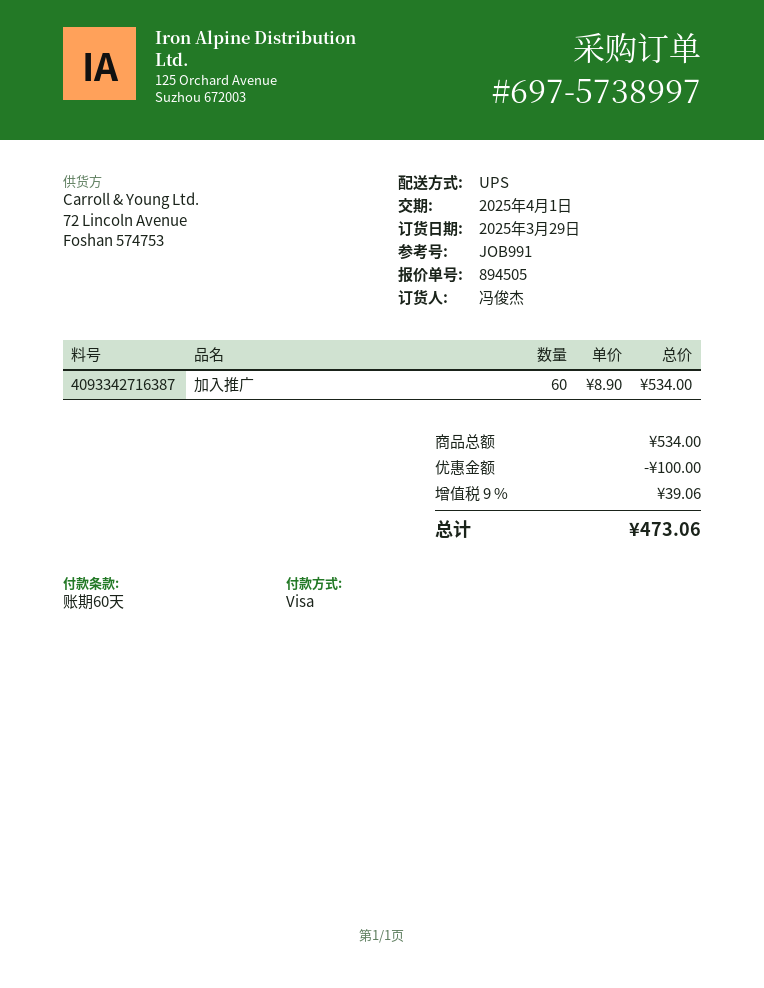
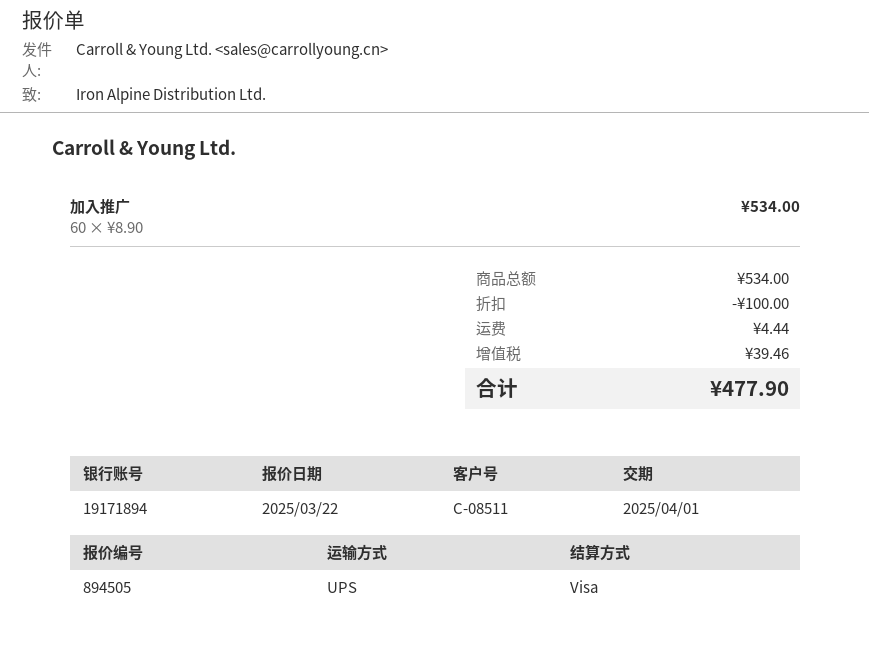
shipping: none -> 4.44
tax: 39.06 -> 39.46
total: 473.06 -> 477.90

